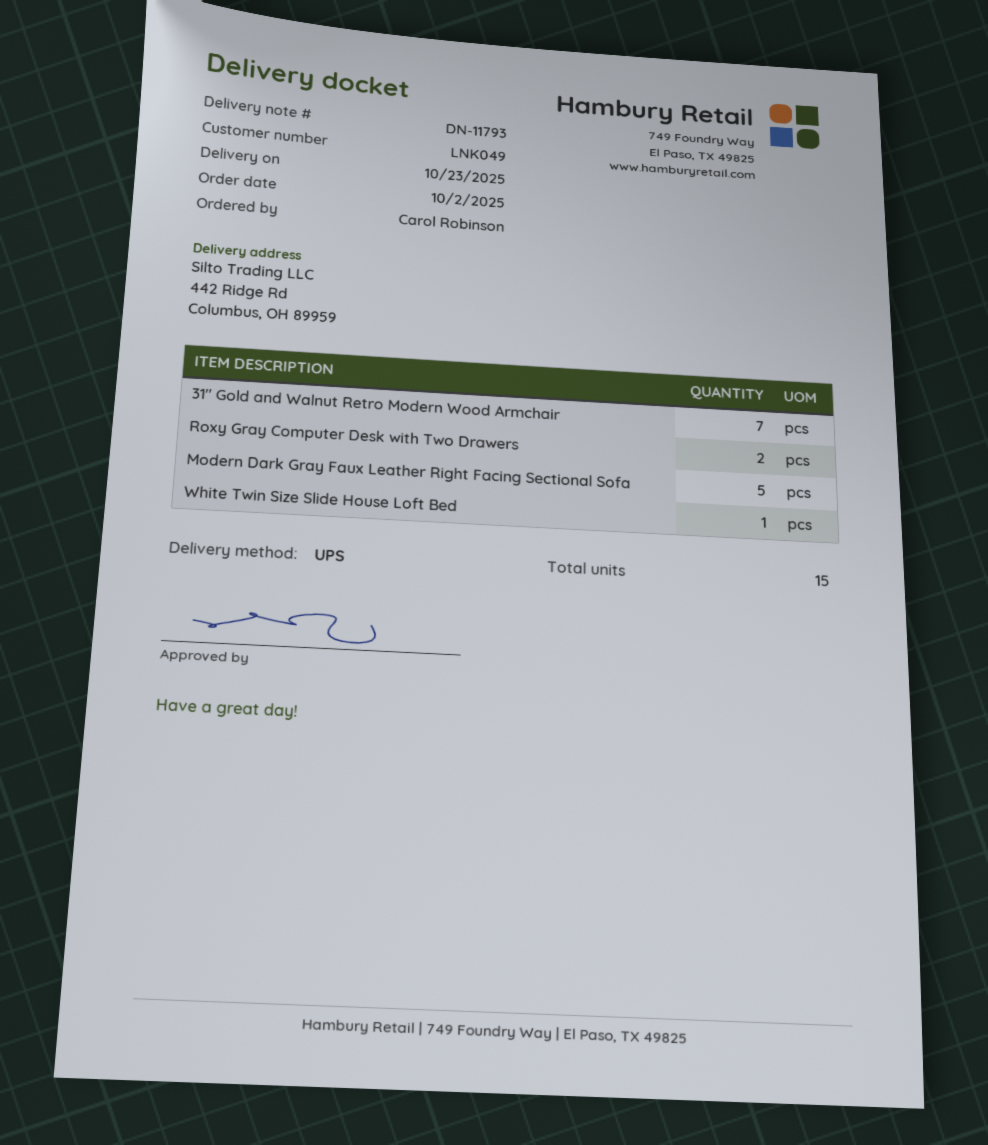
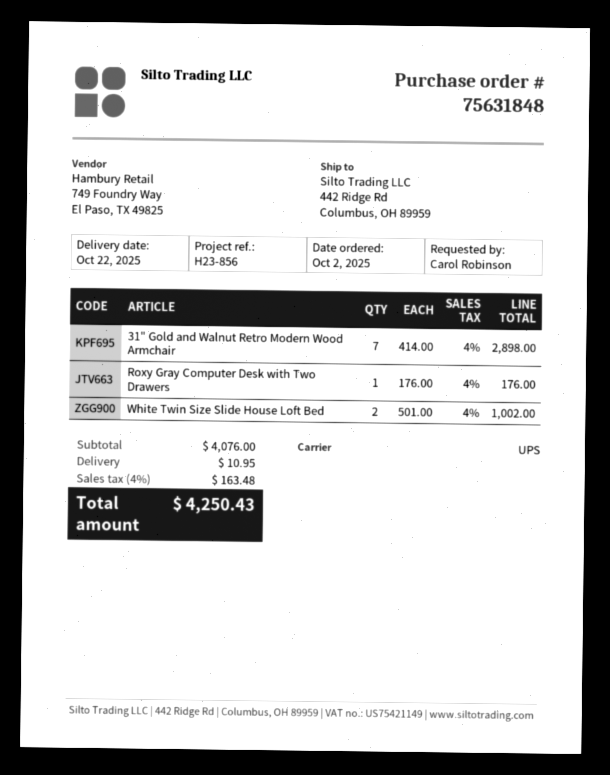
delivery date: 2025-10-23 -> 2025-10-22
Roxy Gray Computer Desk with Two Drawers: 2 -> 1
Modern Dark Gray Faux Leather Right Facing Sectional Sofa: 5 -> none
White Twin Size Slide House Loft Bed: 1 -> 2

